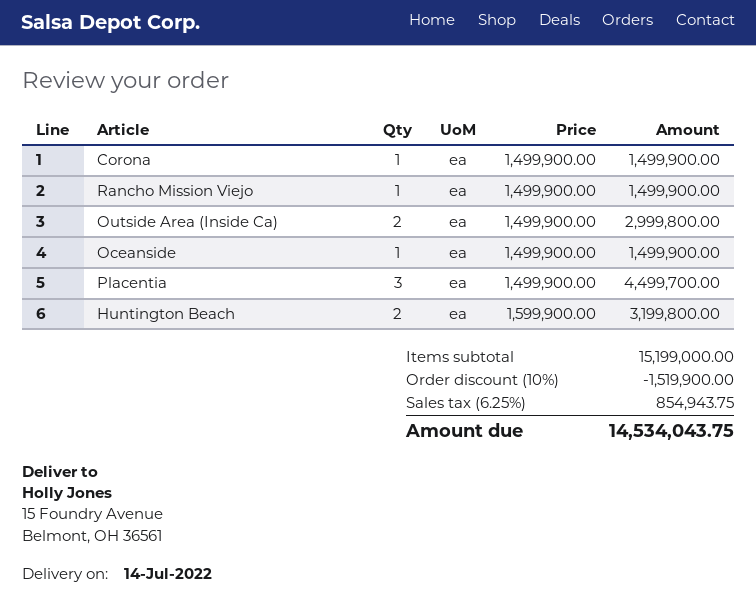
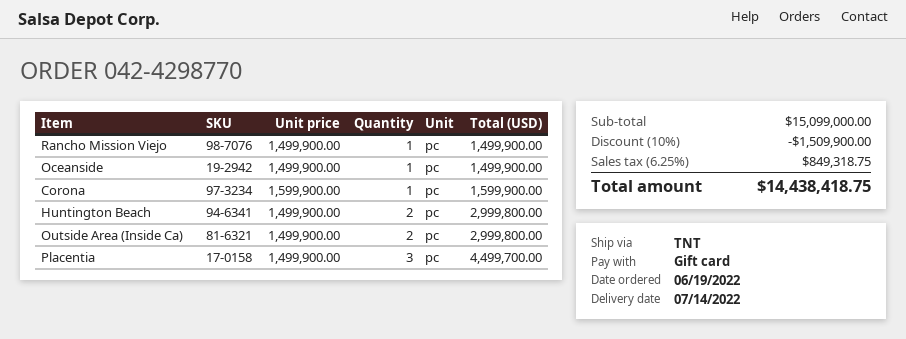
Corona: 1 x 1499900.00 = 1499900.00 -> 1 x 1599900.00 = 1599900.00
Huntington Beach: 2 x 1599900.00 = 3199800.00 -> 2 x 1499900.00 = 2999800.00
subtotal: 15199000.00 -> 15099000.00
discount: 10% = 1519900.00 -> 10% = 1509900.00
tax: 6.25% = 854943.75 -> 6.25% = 849318.75
total: 14534043.75 -> 14438418.75

